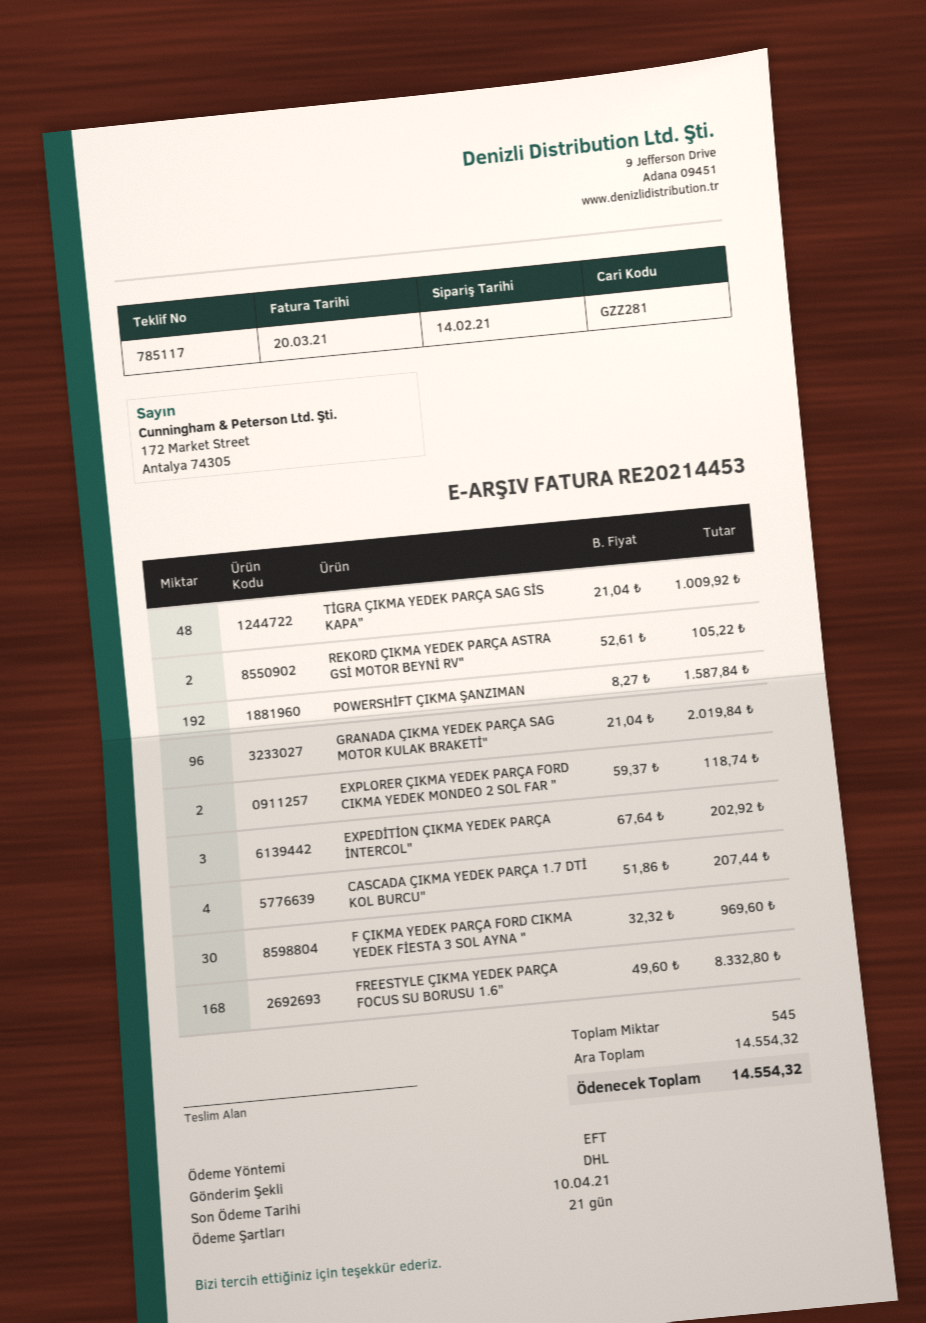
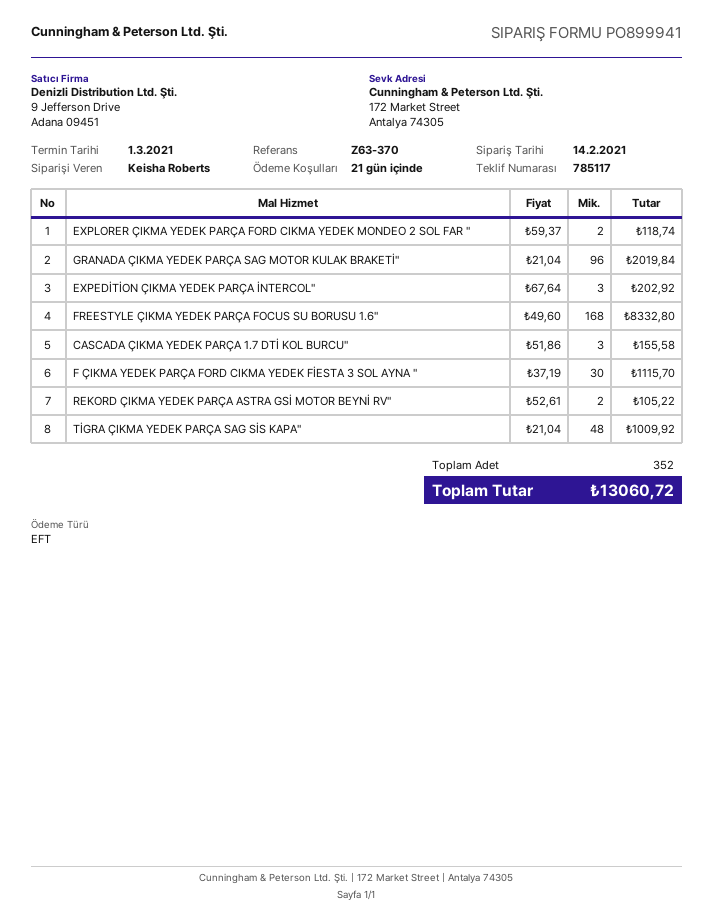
POWERSHİFT ÇIKMA ŞANZIMAN: 192 x 8.27 = 1587.84 -> none
CASCADA ÇIKMA YEDEK PARÇA 1.7 DTİ KOL BURCU": 4 x 51.86 = 207.44 -> 3 x 51.86 = 155.58
F ÇIKMA YEDEK PARÇA FORD CIKMA YEDEK FİESTA 3 SOL AYNA ": 30 x 32.32 = 969.60 -> 30 x 37.19 = 1115.70
total quantity: 545 -> 352
total: 14554.32 -> 13060.72

